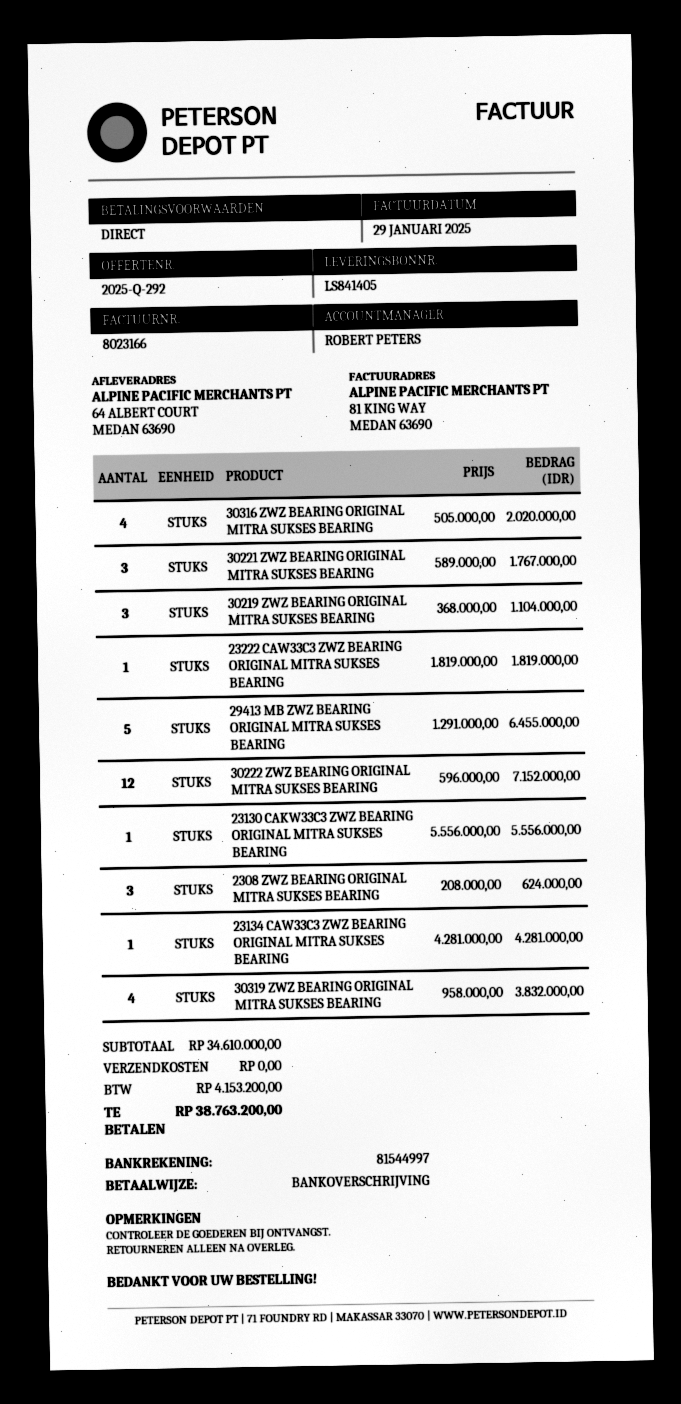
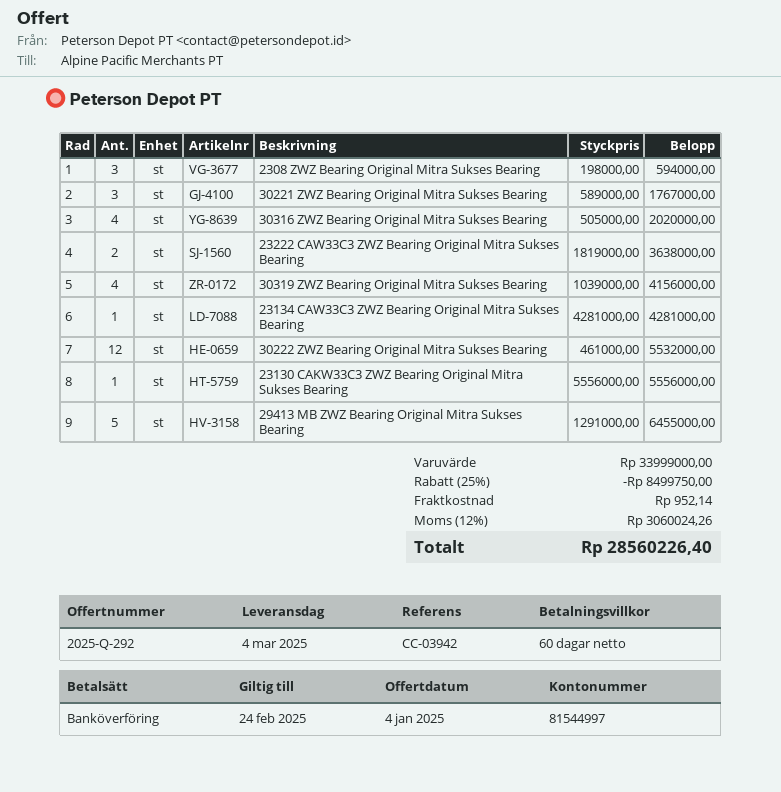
payment terms: on receipt -> 60 days
30219 ZWZ BEARING ORIGINAL MITRA SUKSES BEARING: 3 x 368000.00 = 1104000.00 -> none
23222 CAW33C3 ZWZ BEARING ORIGINAL MITRA SUKSES BEARING: 1 x 1819000.00 = 1819000.00 -> 2 x 1819000.00 = 3638000.00
30222 ZWZ BEARING ORIGINAL MITRA SUKSES BEARING: 12 x 596000.00 = 7152000.00 -> 12 x 461000.00 = 5532000.00
2308 ZWZ BEARING ORIGINAL MITRA SUKSES BEARING: 3 x 208000.00 = 624000.00 -> 3 x 198000.00 = 594000.00
30319 ZWZ BEARING ORIGINAL MITRA SUKSES BEARING: 4 x 958000.00 = 3832000.00 -> 4 x 1039000.00 = 4156000.00
subtotal: 34610000.00 -> 33999000.00
discount: none -> 25% = 8499750.00
shipping: 0.00 -> 952.14
tax: 4153200.00 -> 3060024.26
total: 38763200.00 -> 28560226.40

